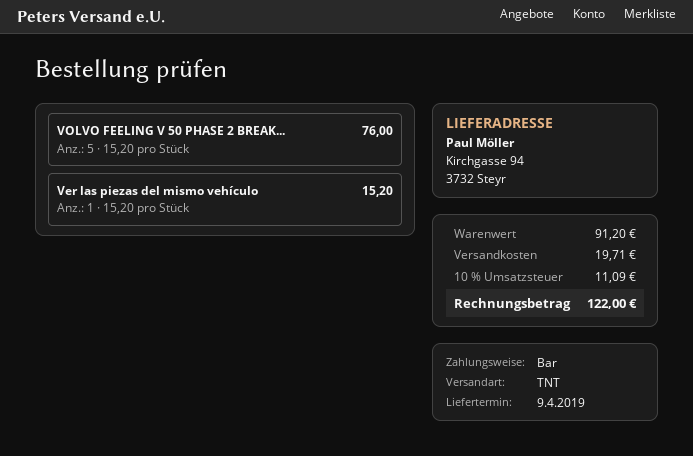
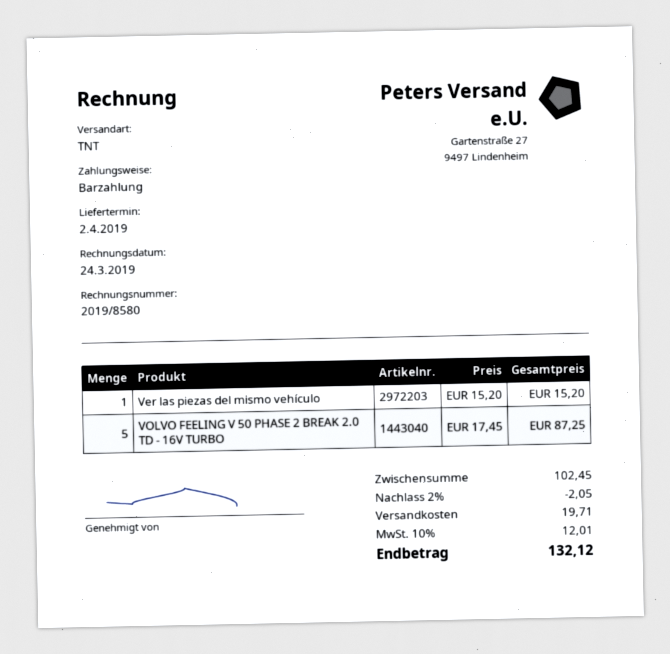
delivery date: 2019-04-09 -> 2019-04-02
VOLVO FEELING V 50 PHASE 2 BREAK...: 5 x 15.20 = 76.00 -> 5 x 17.45 = 87.25
subtotal: 91.20 -> 102.45
discount: none -> 2% = 2.05
tax: 10% = 11.09 -> 10% = 12.01
total: 122.00 -> 132.12

